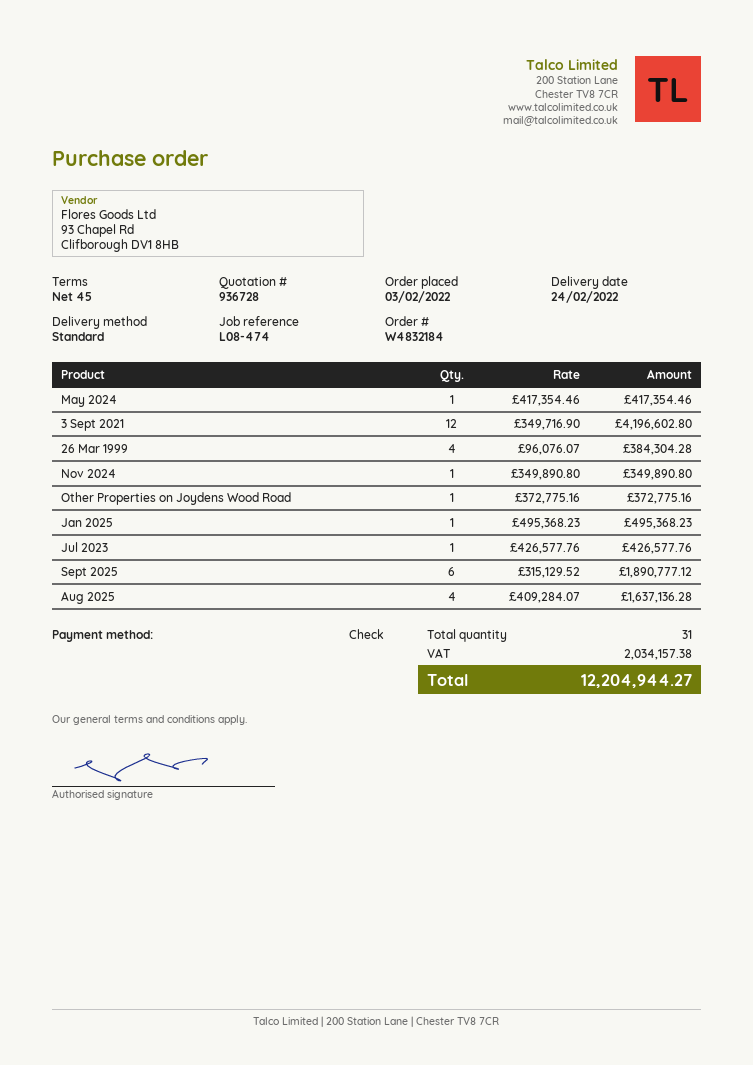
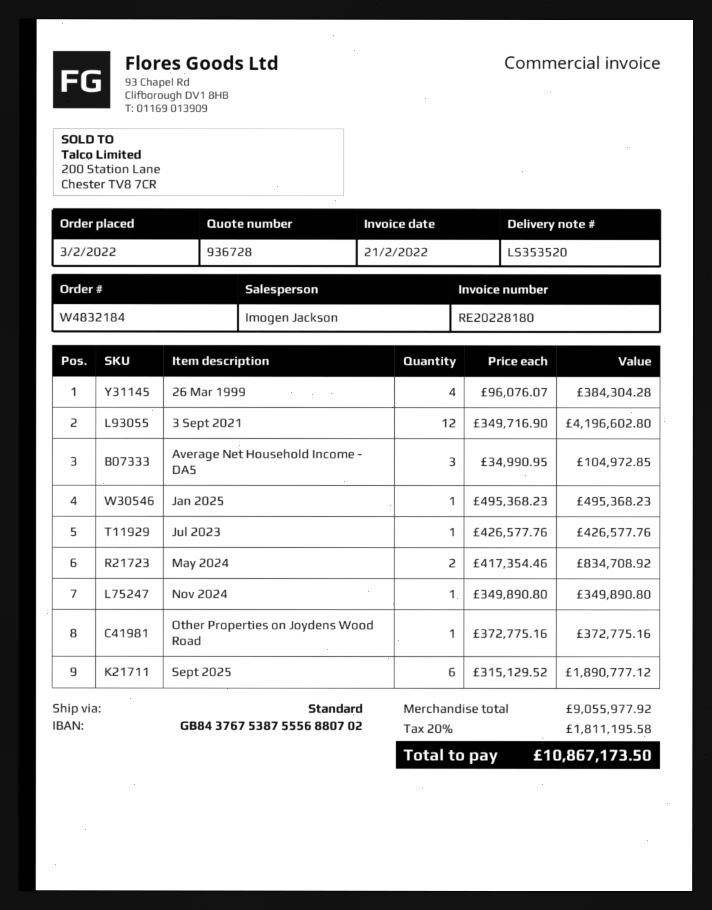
May 2024: 1 x 417354.46 = 417354.46 -> 2 x 417354.46 = 834708.92
Aug 2025: 4 x 409284.07 = 1637136.28 -> none
Average Net Household Income - DA5: none -> 3 x 34990.95 = 104972.85
tax: 2034157.38 -> 1811195.58
total: 12204944.27 -> 10867173.50

